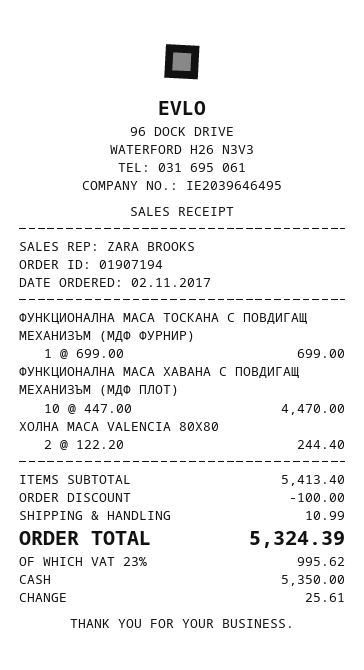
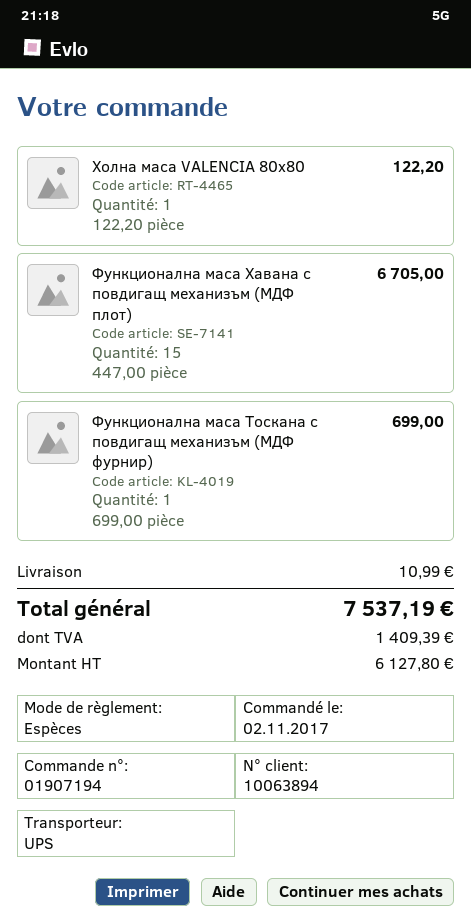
ФУНКЦИОНАЛНА МАСА ХАВАНА С ПОВДИГАЩ МЕХАНИЗЪМ (МДФ ПЛОТ): 10 x 447.00 = 4470.00 -> 15 x 447.00 = 6705.00
ХОЛНА МАСА VALENCIA 80Х80: 2 x 122.20 = 244.40 -> 1 x 122.20 = 122.20
discount: 100.00 -> none
tax: 995.62 -> 1409.39
total: 5324.39 -> 7537.19

